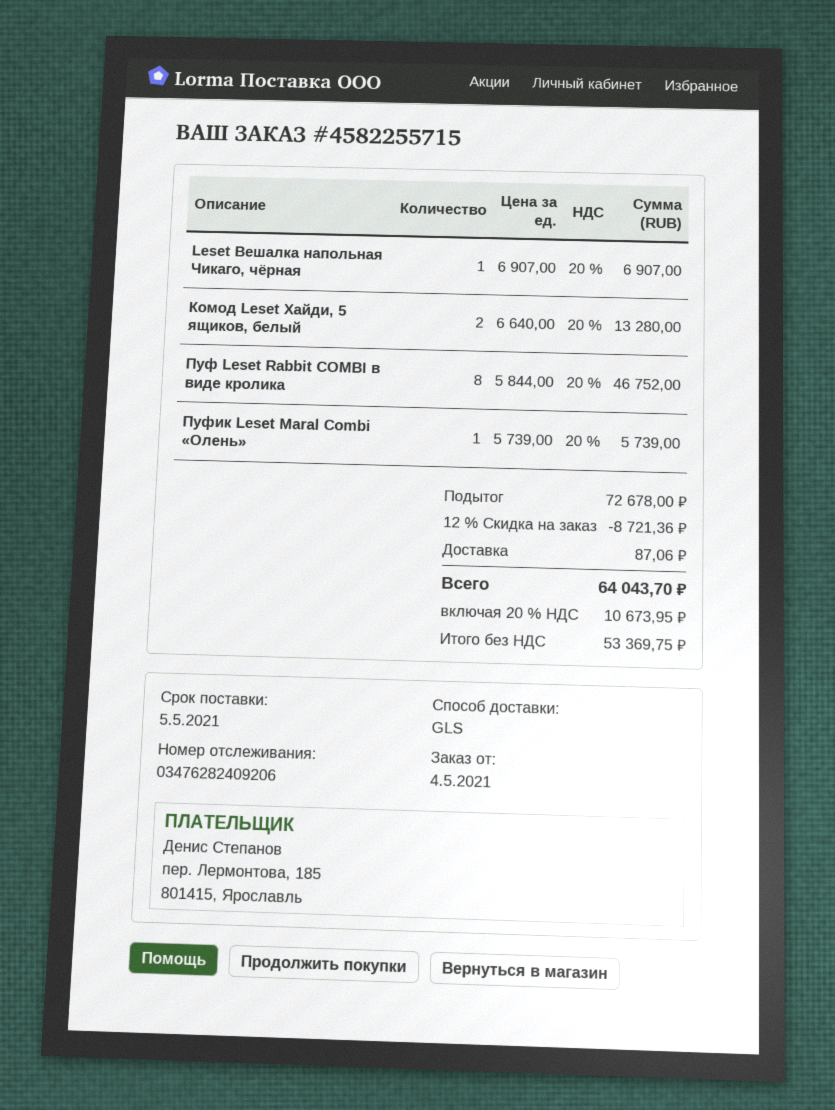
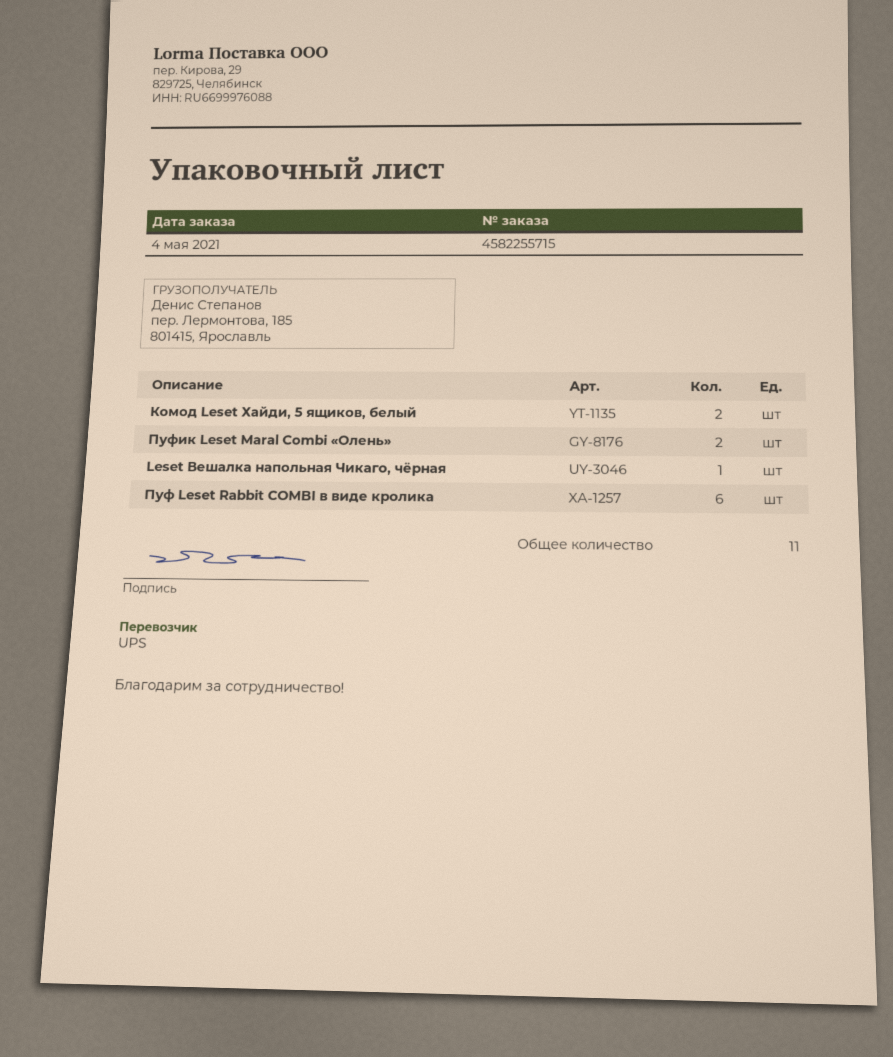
shipping method: GLS -> UPS
Пуф Leset Rabbit COMBI в виде кролика: 8 -> 6
Пуфик Leset Maral Combi «Олень»: 1 -> 2

